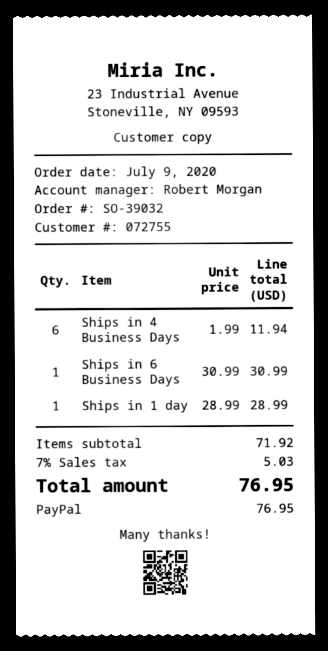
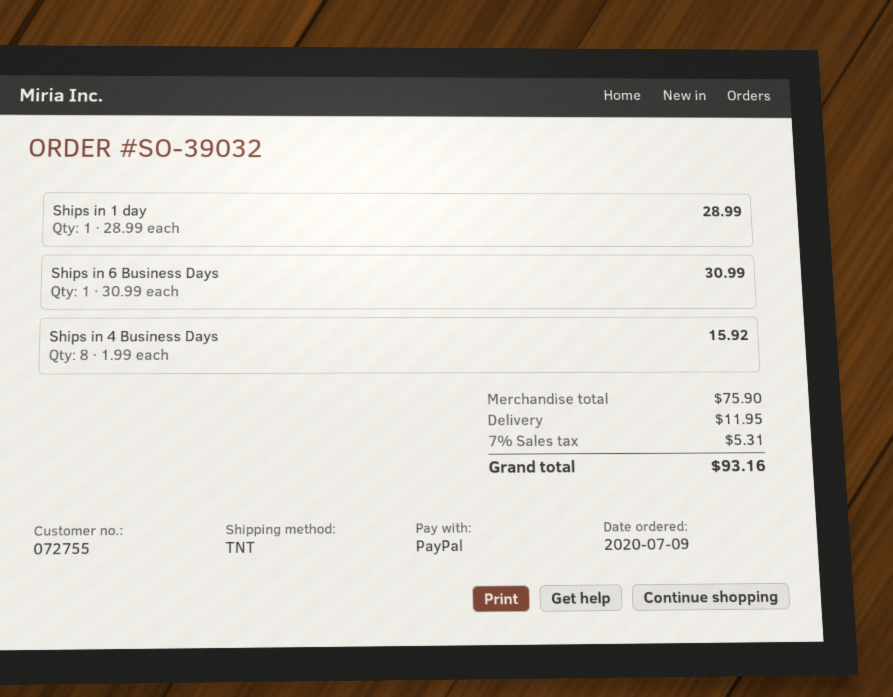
Ships in 4 Business Days: 6 x 1.99 = 11.94 -> 8 x 1.99 = 15.92
subtotal: 71.92 -> 75.90
shipping: none -> 11.95
tax: 7% = 5.03 -> 7% = 5.31
total: 76.95 -> 93.16

